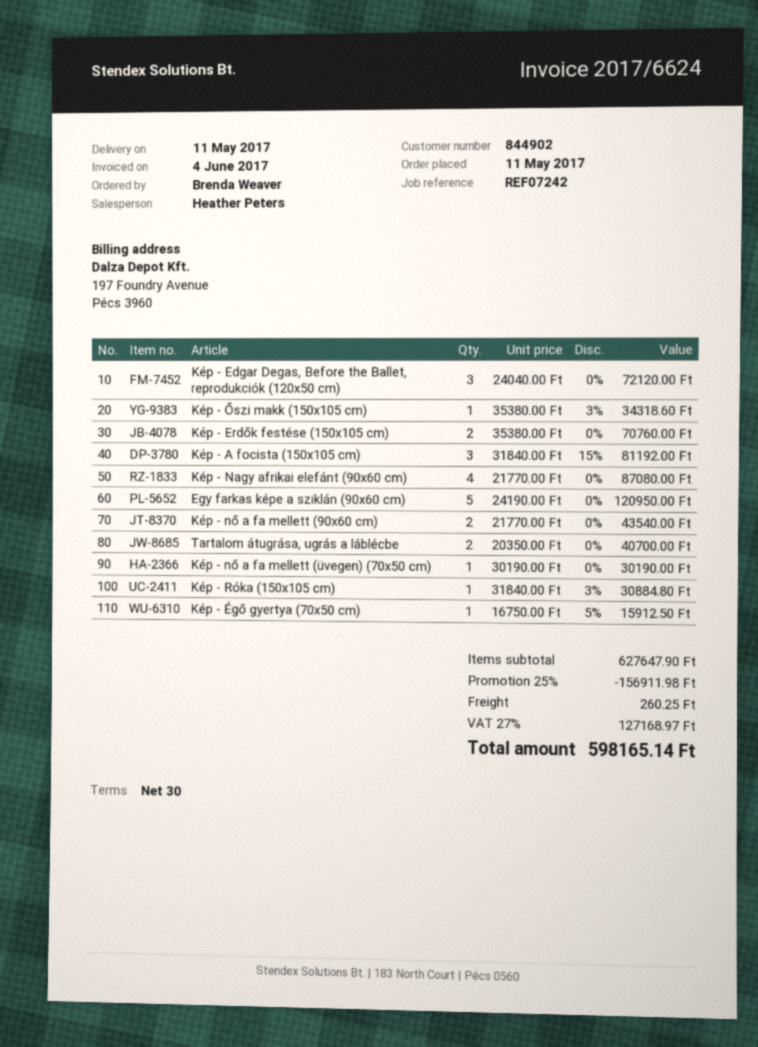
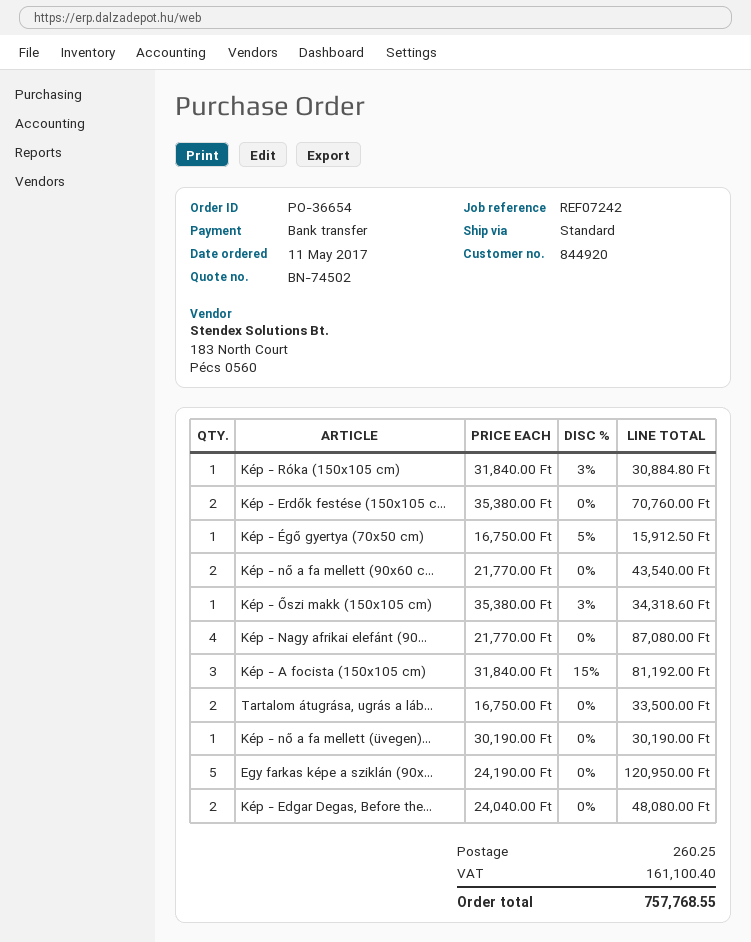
customer number: 844902 -> 844920
Kép - Edgar Degas, Before the Ballet, reprodukciók (120x50 cm): 3 x 24040.00 = 72120.00 -> 2 x 24040.00 = 48080.00
Tartalom átugrása, ugrás a láblécbe: 2 x 20350.00 = 40700.00 -> 2 x 16750.00 = 33500.00
discount: 25% = 156911.98 -> none
tax: 127168.97 -> 161100.40
total: 598165.14 -> 757768.55

